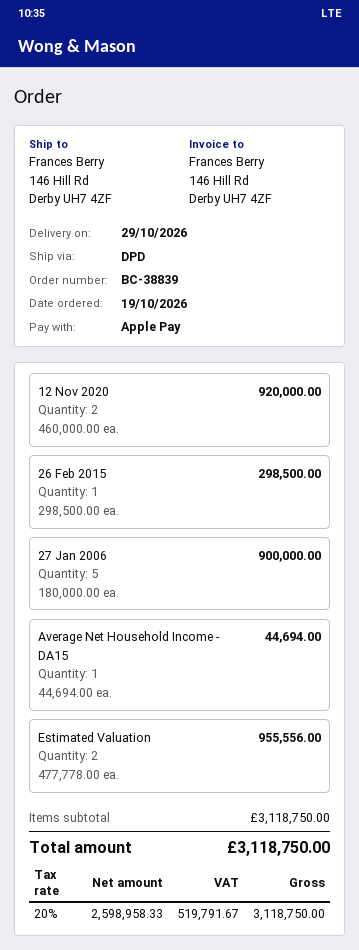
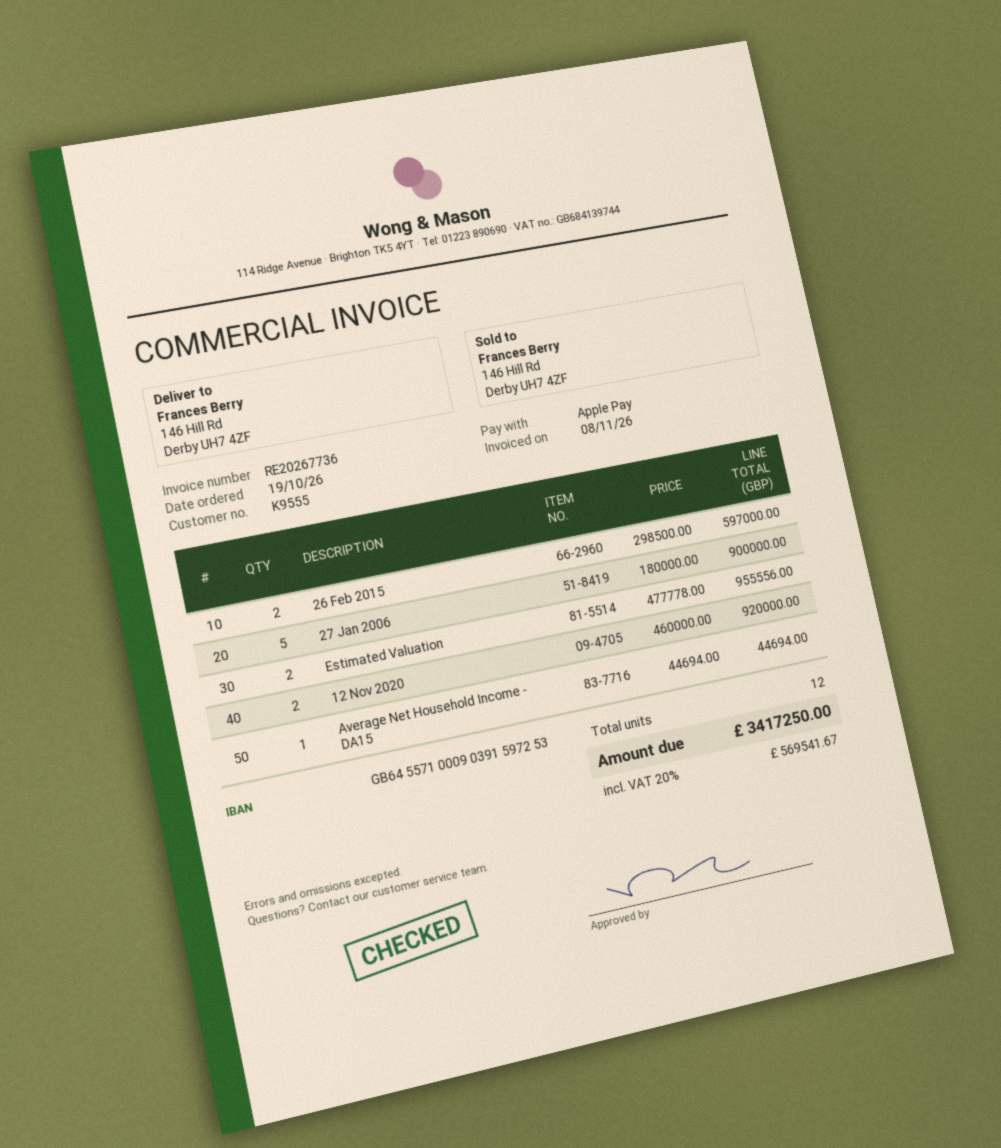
26 Feb 2015: 1 x 298500.00 = 298500.00 -> 2 x 298500.00 = 597000.00
tax: 20% = 519791.67 -> 20% = 569541.67
total: 3118750.00 -> 3417250.00

